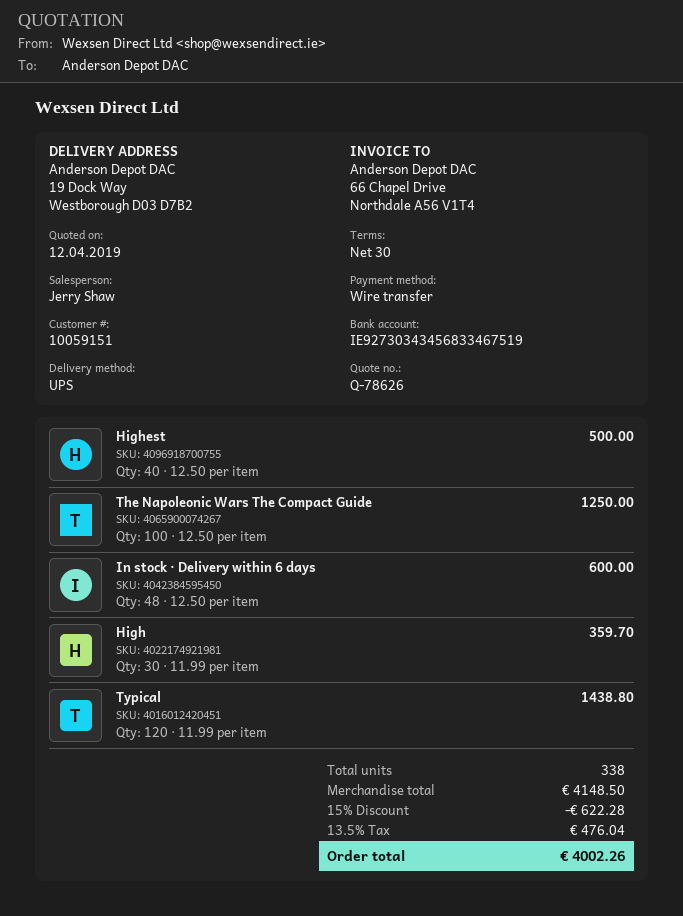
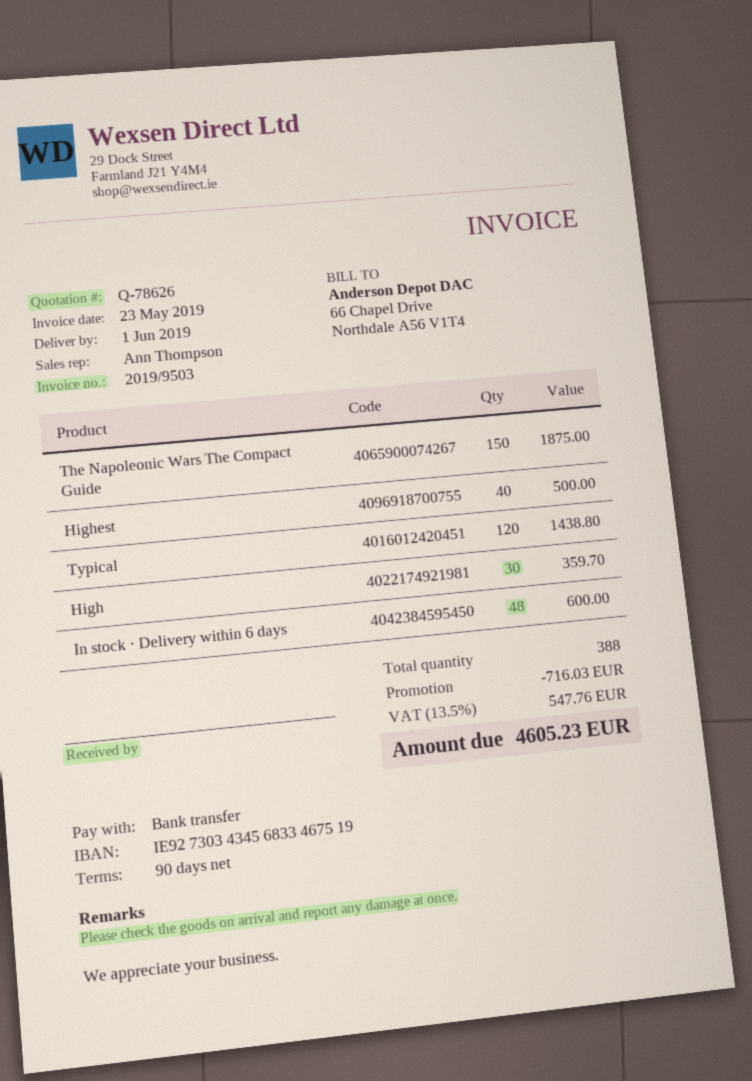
payment terms: 30 days -> 90 days
sales rep: Jerry Shaw -> Ann Thompson
The Napoleonic Wars The Compact Guide: 100 for 1250.00 -> 150 for 1875.00
total quantity: 338 -> 388
discount: 622.28 -> 716.03
tax: 13.5% = 476.04 -> 13.5% = 547.76
total: 4002.26 -> 4605.23

